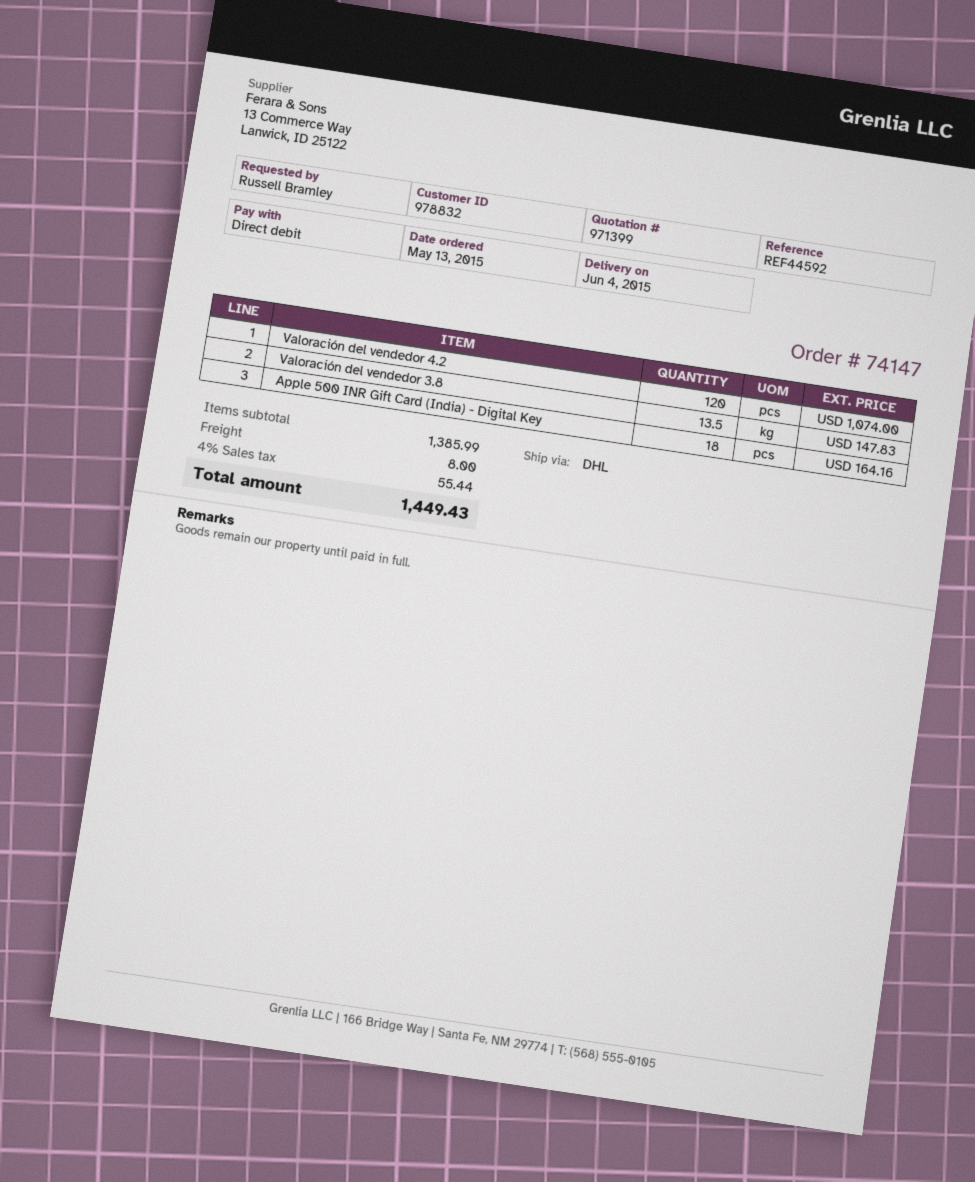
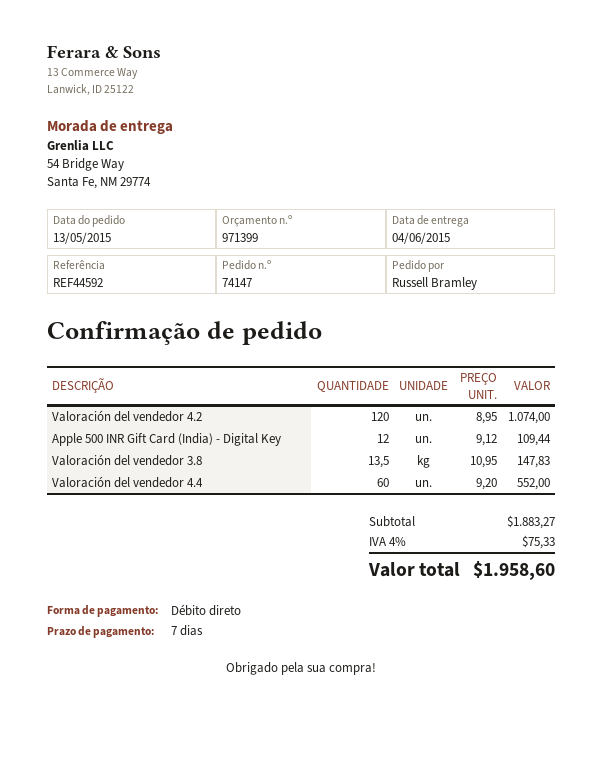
Apple 500 INR Gift Card (India) - Digital Key: 18 for 164.16 -> 12 for 109.44
Valoración del vendedor 4.4: none -> 60 for 552.00
subtotal: 1385.99 -> 1883.27
shipping: 8.00 -> none
tax: 4% = 55.44 -> 4% = 75.33
total: 1449.43 -> 1958.60

